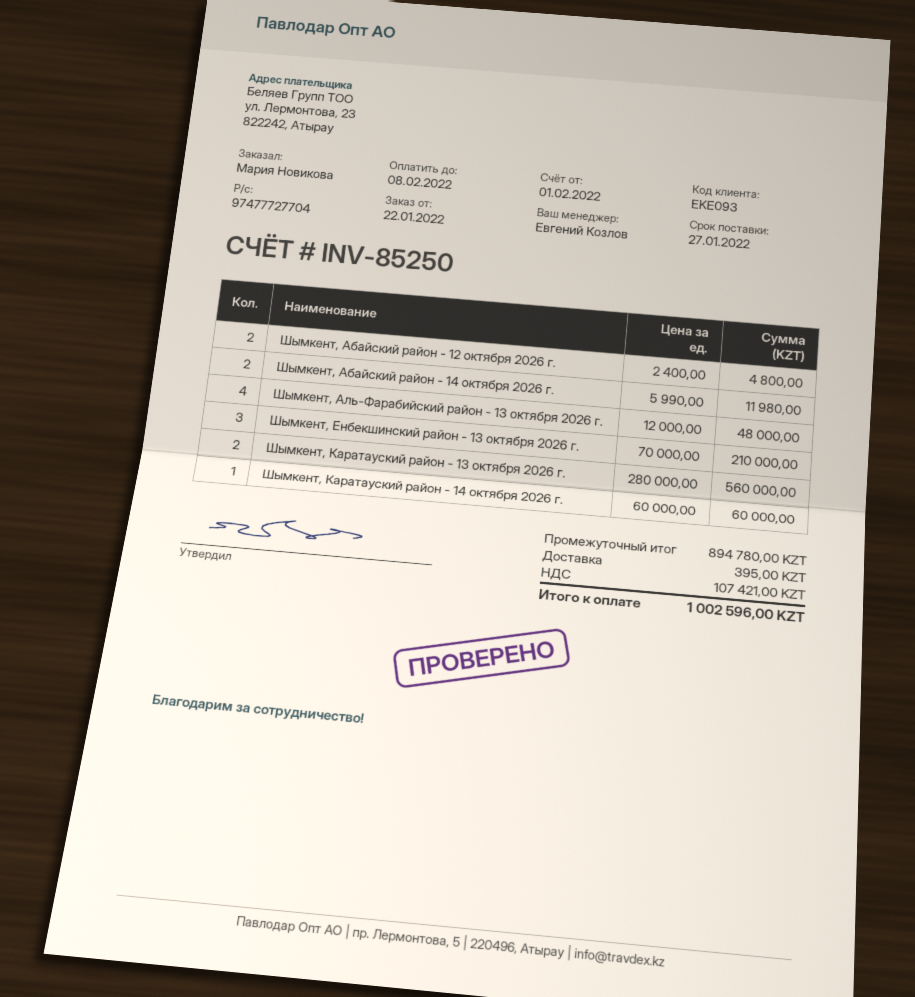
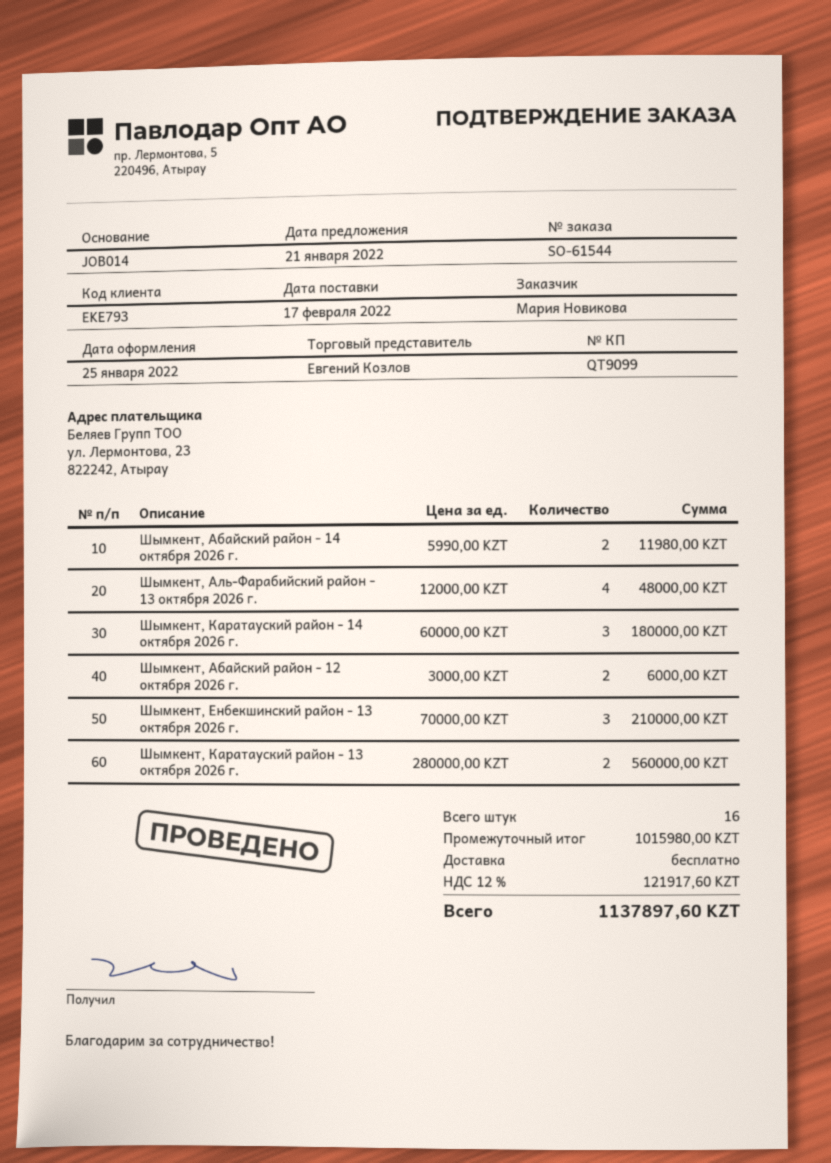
order date: 2022-01-22 -> 2022-01-25
delivery date: 2022-01-27 -> 2022-02-17
customer number: EKE093 -> EKE793
Шымкент, Абайский район - 12 октября 2026 г.: 2 x 2400.00 = 4800.00 -> 2 x 3000.00 = 6000.00
Шымкент, Каратауский район - 14 октября 2026 г.: 1 x 60000.00 = 60000.00 -> 3 x 60000.00 = 180000.00
subtotal: 894780.00 -> 1015980.00
shipping: 395.00 -> 0.00
tax: 107421.00 -> 121917.60
total: 1002596.00 -> 1137897.60

